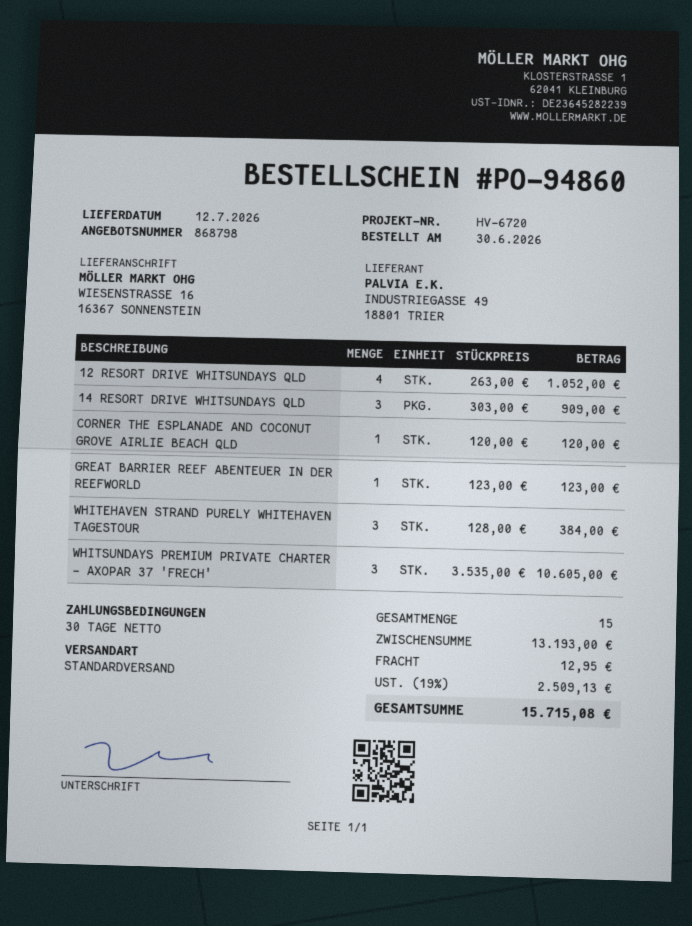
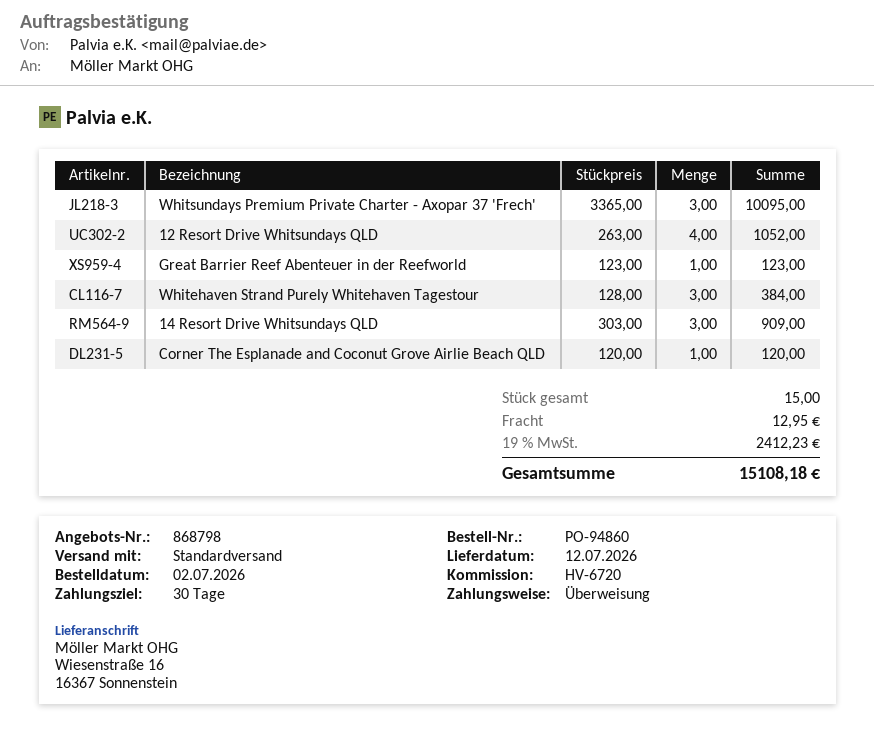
order date: 2026-06-30 -> 2026-07-02
WHITSUNDAYS PREMIUM PRIVATE CHARTER - AXOPAR 37 'FRECH': 3 x 3535.00 = 10605.00 -> 3 x 3365.00 = 10095.00
tax: 19% = 2509.13 -> 19% = 2412.23
total: 15715.08 -> 15108.18

